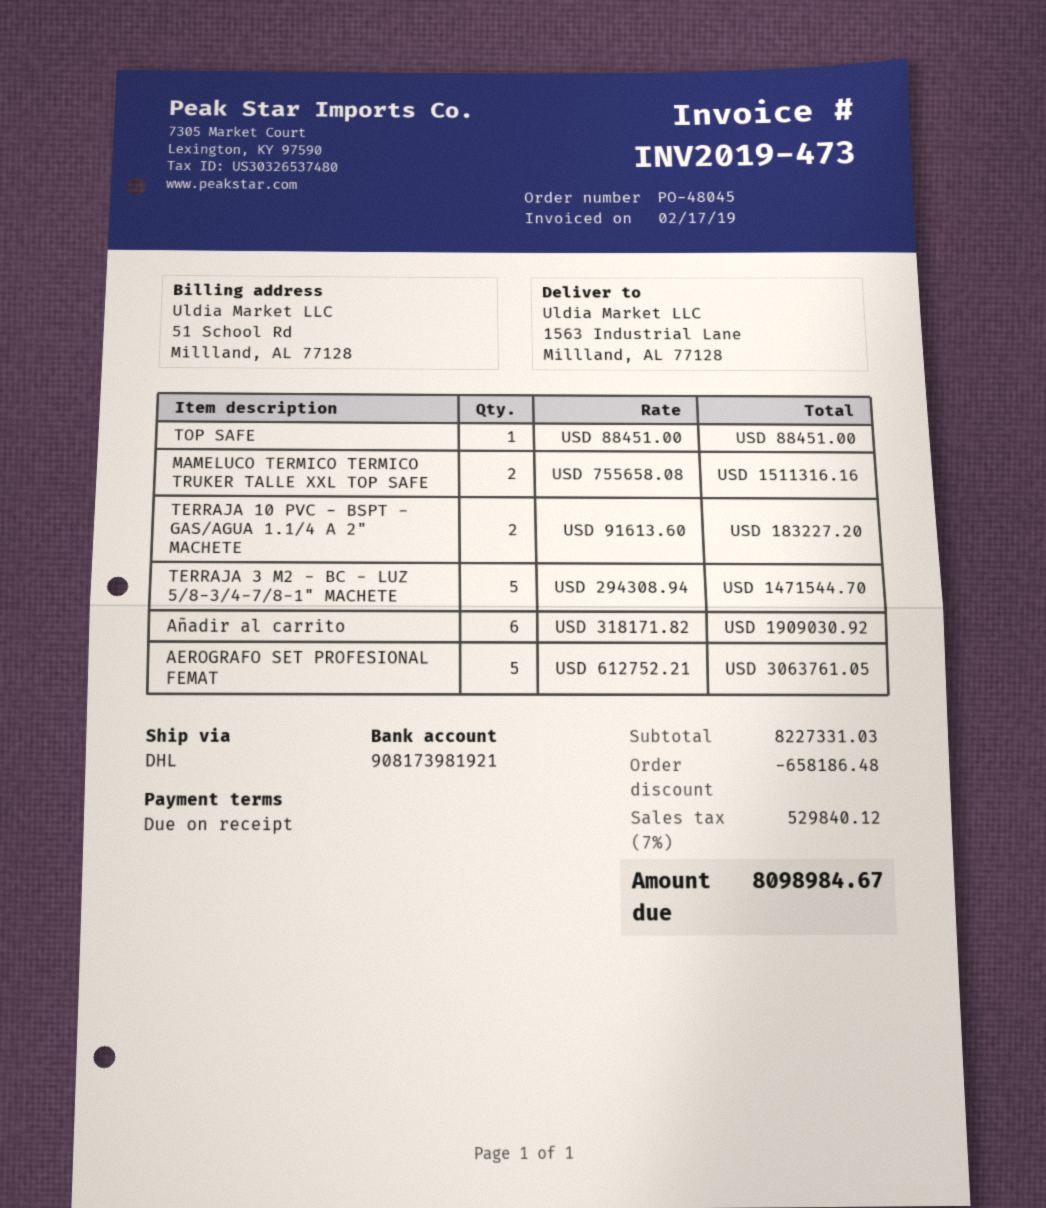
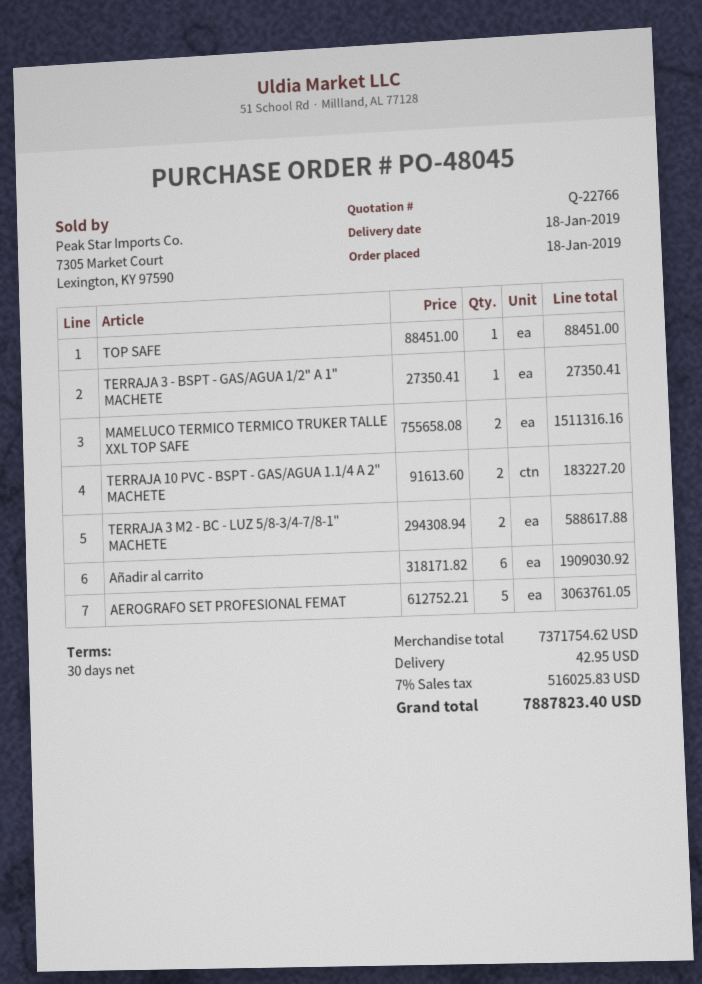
payment terms: on receipt -> 30 days
TERRAJA 3 M2 - BC - LUZ 5/8-3/4-7/8-1" MACHETE: 5 x 294308.94 = 1471544.70 -> 2 x 294308.94 = 588617.88
TERRAJA 3 - BSPT - GAS/AGUA 1/2" A 1" MACHETE: none -> 1 x 27350.41 = 27350.41
subtotal: 8227331.03 -> 7371754.62
discount: 658186.48 -> none
shipping: none -> 42.95
tax: 7% = 529840.12 -> 7% = 516025.83
total: 8098984.67 -> 7887823.40

